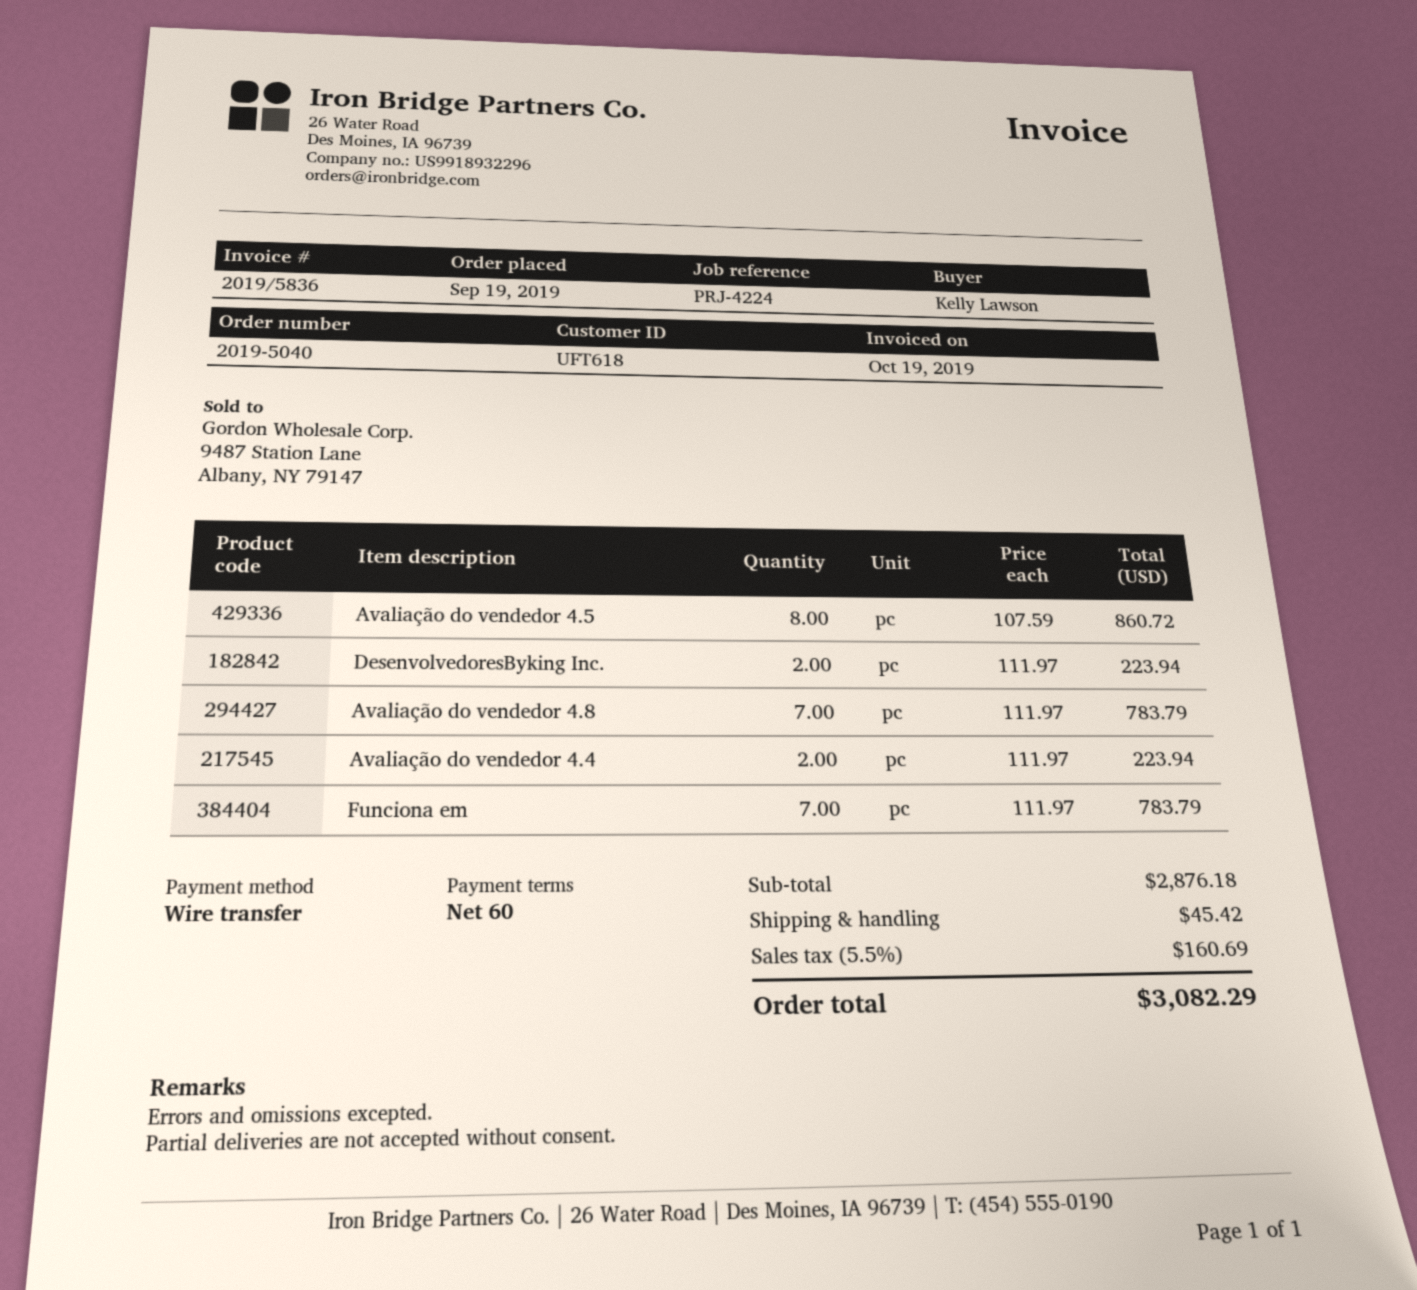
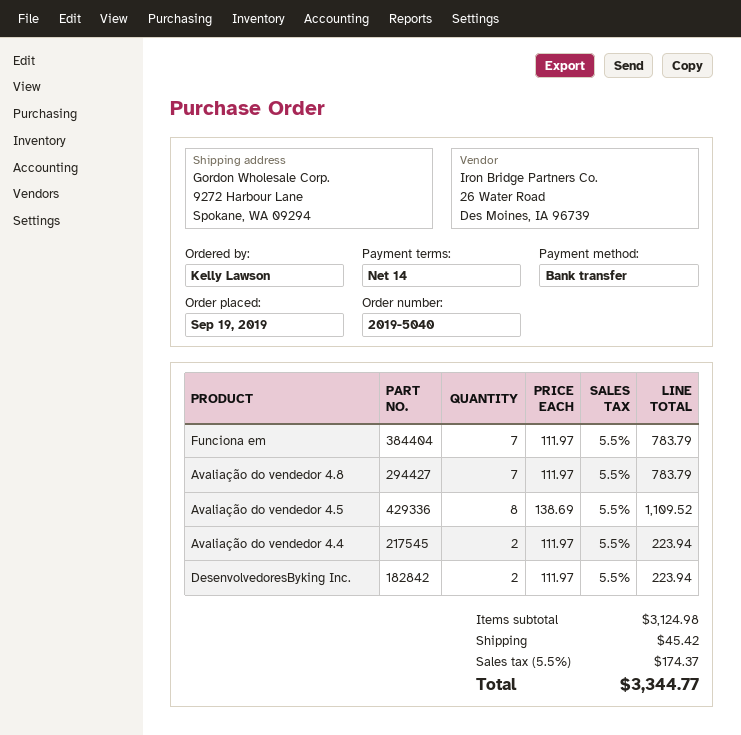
payment terms: 60 days -> 14 days
Avaliação do vendedor 4.5: 8 x 107.59 = 860.72 -> 8 x 138.69 = 1109.52
subtotal: 2876.18 -> 3124.98
tax: 5.5% = 160.69 -> 5.5% = 174.37
total: 3082.29 -> 3344.77

